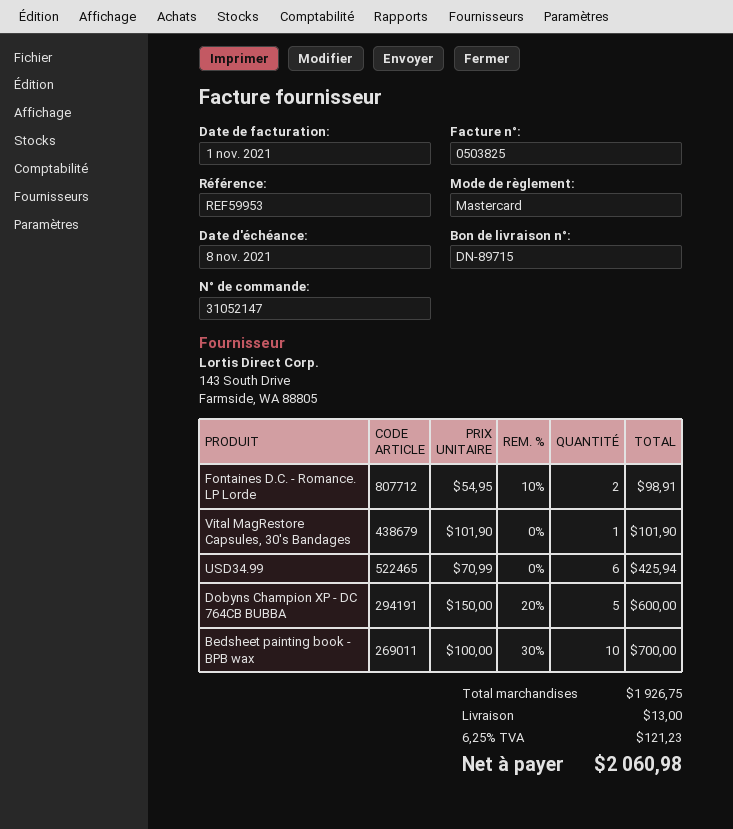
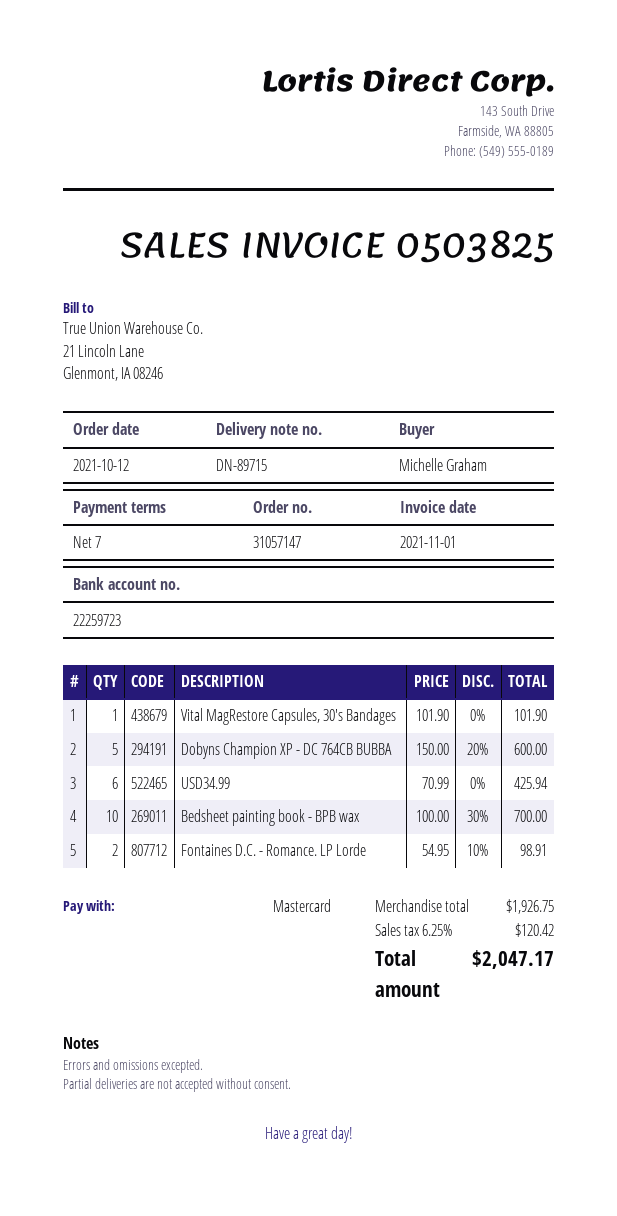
order number: 31052147 -> 31057147
shipping: 13.00 -> none
tax: 6.25% = 121.23 -> 6.25% = 120.42
total: 2060.98 -> 2047.17

